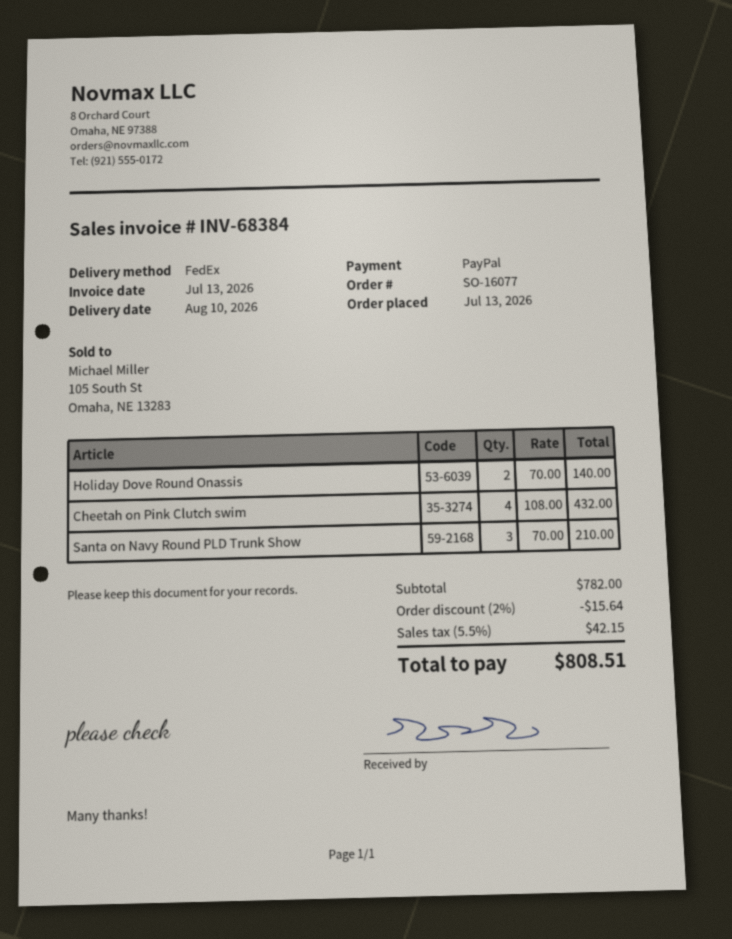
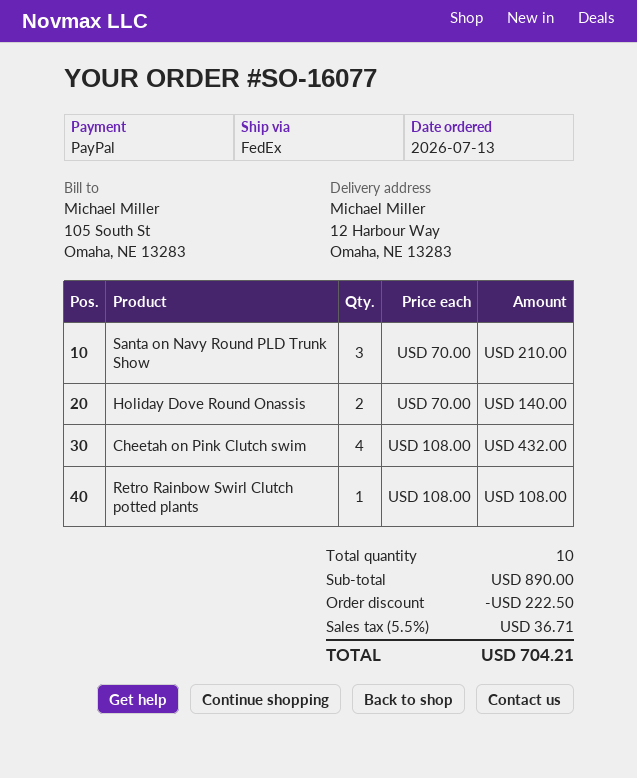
Retro Rainbow Swirl Clutch potted plants: none -> 1 x 108.00 = 108.00
subtotal: 782.00 -> 890.00
discount: 15.64 -> 222.50
tax: 5.5% = 42.15 -> 5.5% = 36.71
total: 808.51 -> 704.21

